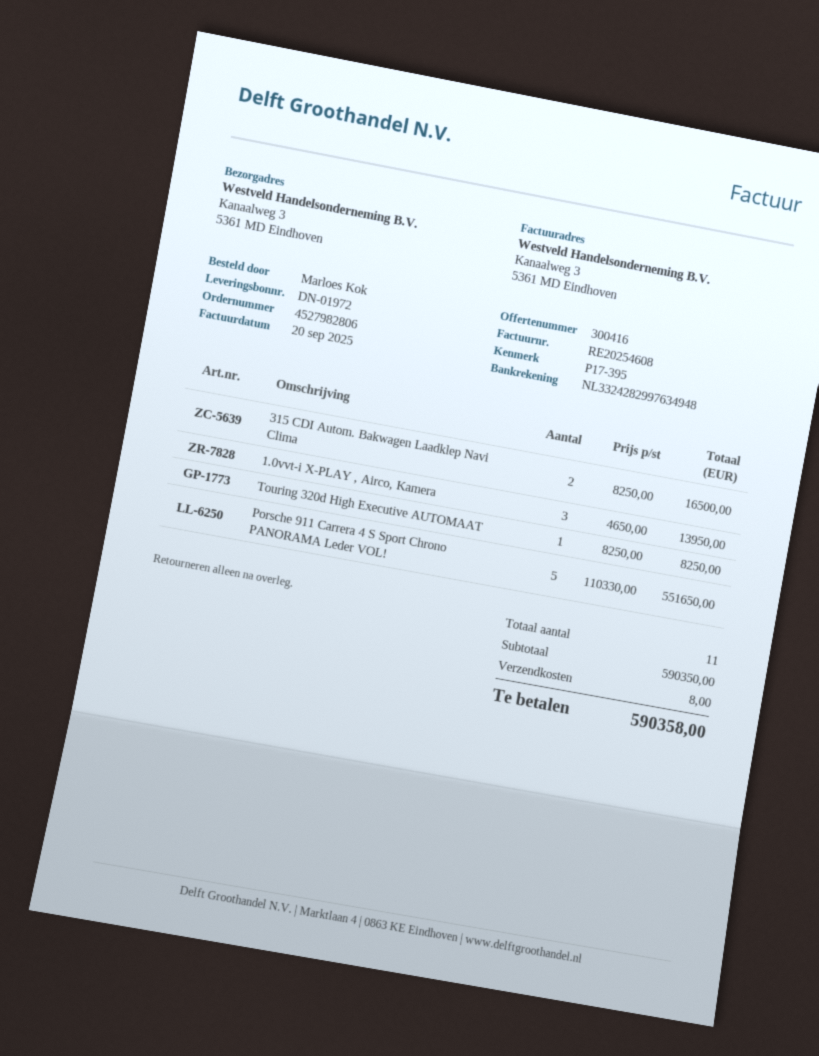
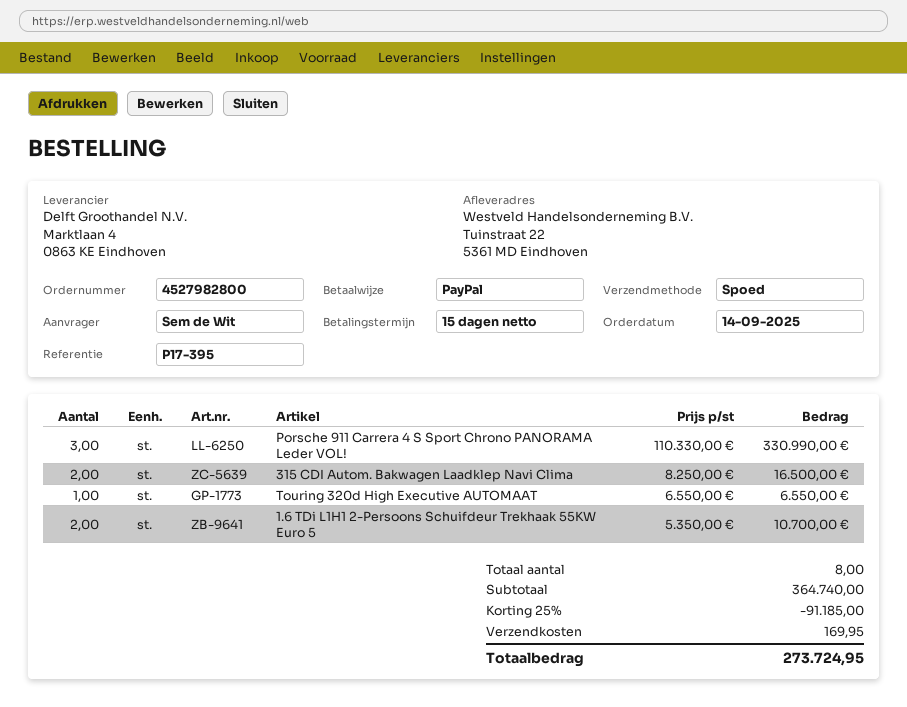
order number: 4527982806 -> 4527982800
ordered by: Marloes Kok -> Sem de Wit
ship to: Kanaalweg 3, 5361 MD Eindhoven -> Tuinstraat 22, 5361 MD Eindhoven
1.0vvt-i X-PLAY , Airco, Kamera: 3 x 4650.00 = 13950.00 -> none
Touring 320d High Executive AUTOMAAT: 1 x 8250.00 = 8250.00 -> 1 x 6550.00 = 6550.00
Porsche 911 Carrera 4 S Sport Chrono PANORAMA Leder VOL!: 5 x 110330.00 = 551650.00 -> 3 x 110330.00 = 330990.00
1.6 TDi L1H1 2-Persoons Schuifdeur Trekhaak 55KW Euro 5: none -> 2 x 5350.00 = 10700.00
total quantity: 11 -> 8
subtotal: 590350.00 -> 364740.00
discount: none -> 25% = 91185.00
shipping: 8.00 -> 169.95
total: 590358.00 -> 273724.95

